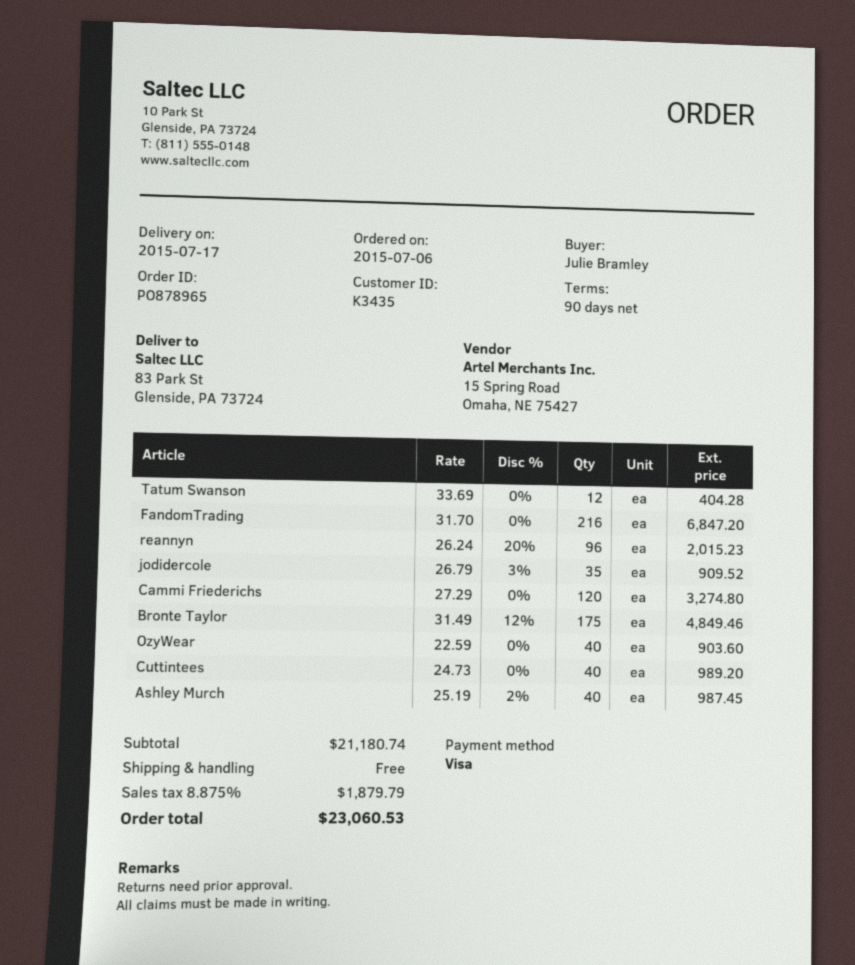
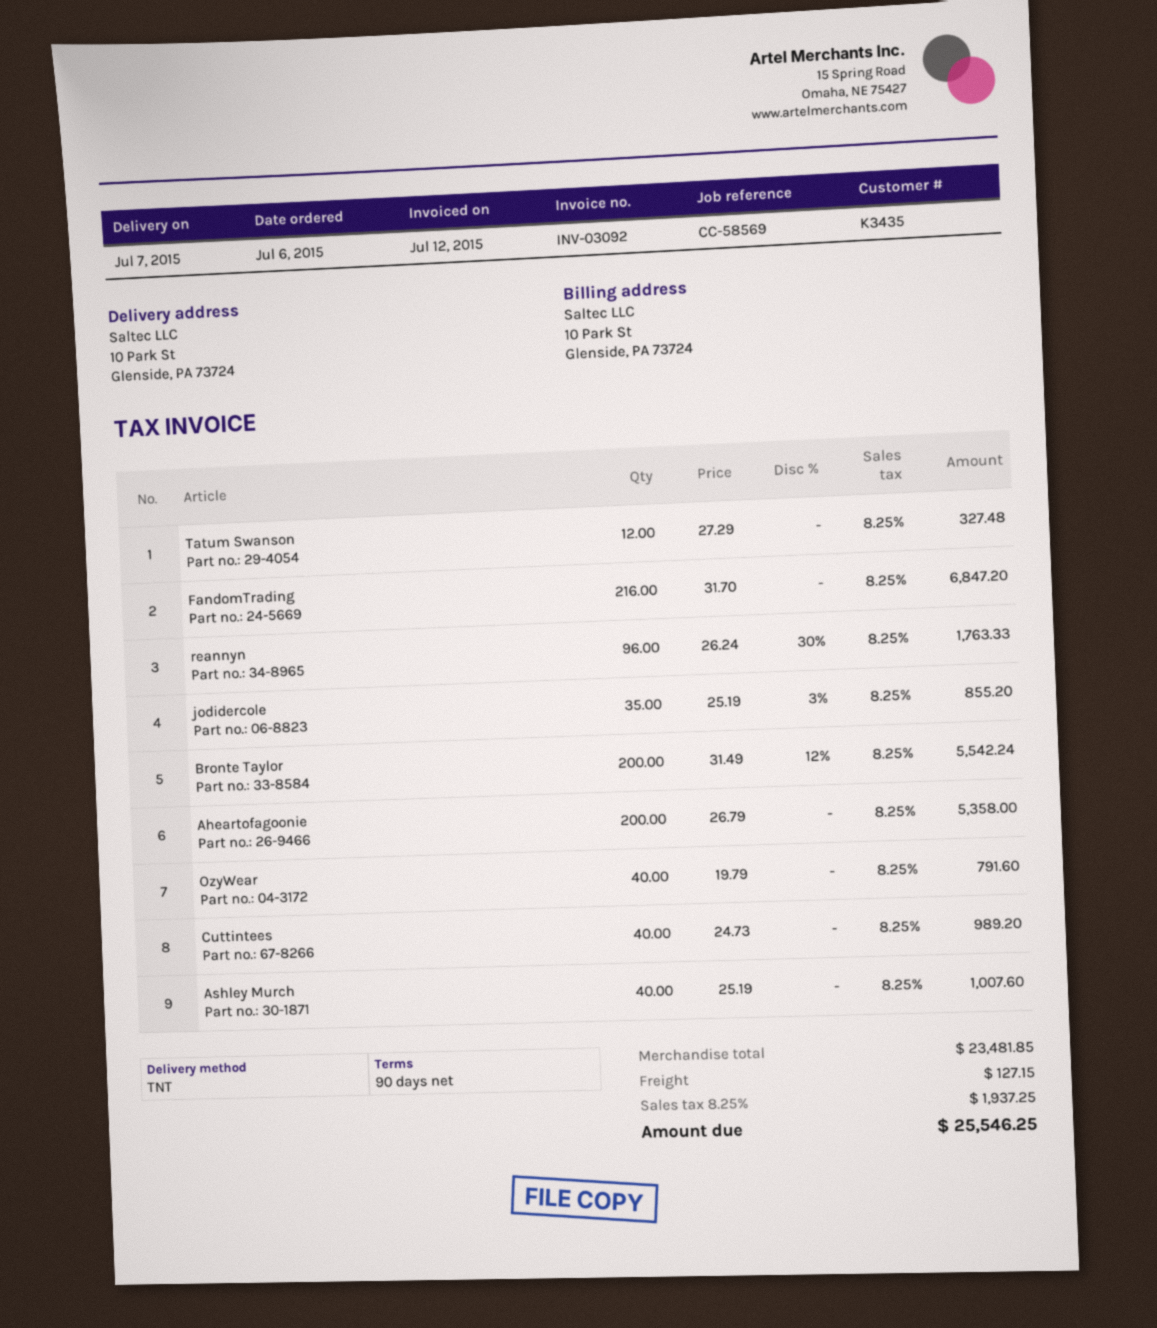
delivery date: 2015-07-17 -> 2015-07-07
ship to: 83 Park St, Glenside, PA 73724 -> 10 Park St, Glenside, PA 73724
Tatum Swanson: 12 x 33.69 = 404.28 -> 12 x 27.29 = 327.48
reannyn: 96 x 26.24 - 20% = 2015.23 -> 96 x 26.24 - 30% = 1763.33
jodidercole: 35 x 26.79 - 3% = 909.52 -> 35 x 25.19 - 3% = 855.20
Cammi Friederichs: 120 x 27.29 = 3274.80 -> none
Bronte Taylor: 175 x 31.49 - 12% = 4849.46 -> 200 x 31.49 - 12% = 5542.24
OzyWear: 40 x 22.59 = 903.60 -> 40 x 19.79 = 791.60
Ashley Murch: 40 x 25.19 - 2% = 987.45 -> 40 x 25.19 = 1007.60
Aheartofagoonie: none -> 200 x 26.79 = 5358.00
subtotal: 21180.74 -> 23481.85
shipping: 0.00 -> 127.15
tax: 8.875% = 1879.79 -> 8.25% = 1937.25
total: 23060.53 -> 25546.25

